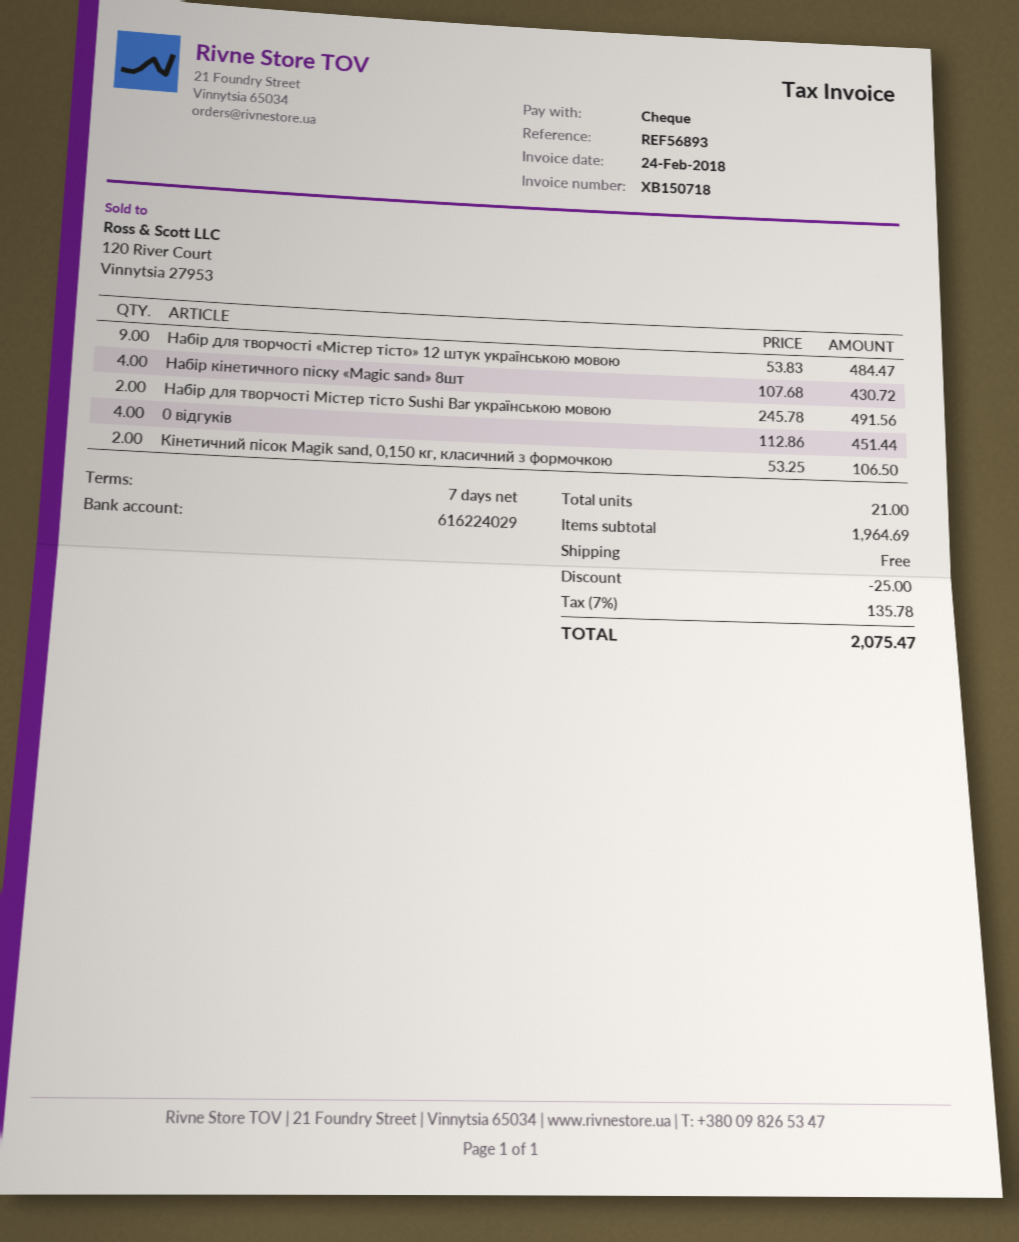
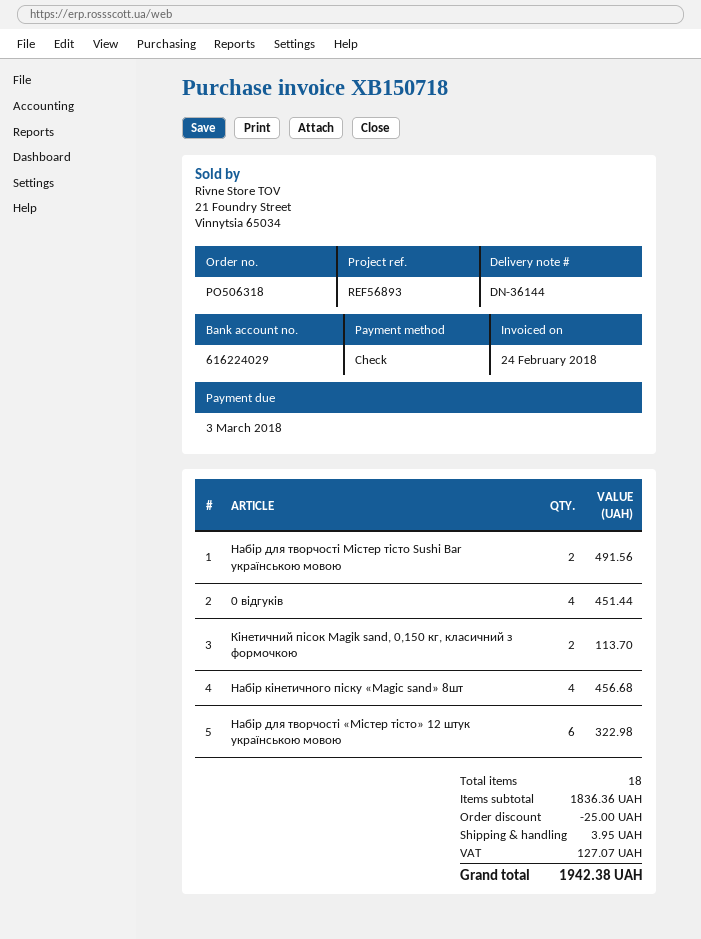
Набір для творчості «Містер тісто» 12 штук українською мовою: 9 for 484.47 -> 6 for 322.98
Набір кінетичного піску «Magic sand» 8шт: 4 for 430.72 -> 4 for 456.68
Кінетичний пісок Magik sand, 0,150 кг, класичний з формочкою: 2 for 106.50 -> 2 for 113.70
total quantity: 21 -> 18
subtotal: 1964.69 -> 1836.36
shipping: 0.00 -> 3.95
tax: 135.78 -> 127.07
total: 2075.47 -> 1942.38

